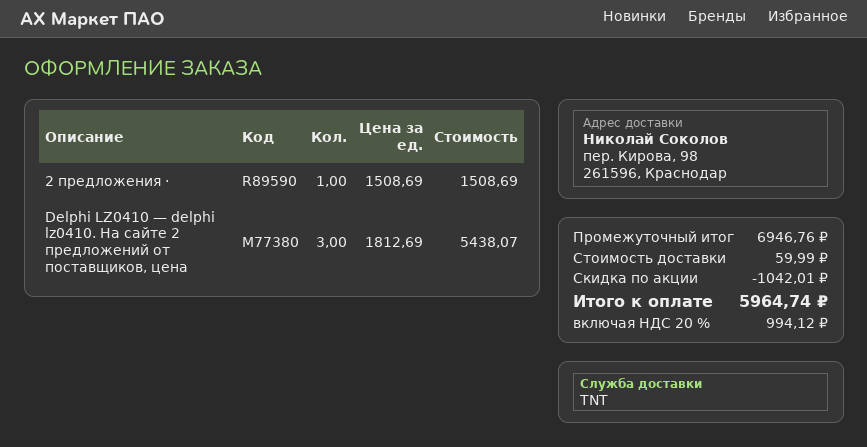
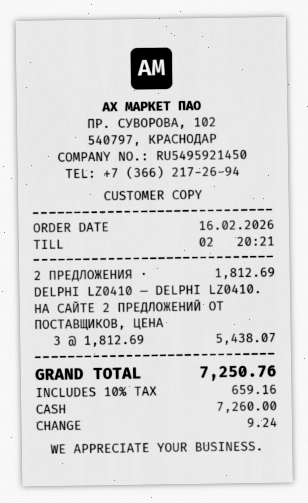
2 предложения ·: 1 x 1508.69 = 1508.69 -> 1 x 1812.69 = 1812.69
discount: 1042.01 -> none
shipping: 59.99 -> none
tax: 20% = 994.12 -> 10% = 659.16
total: 5964.74 -> 7250.76

